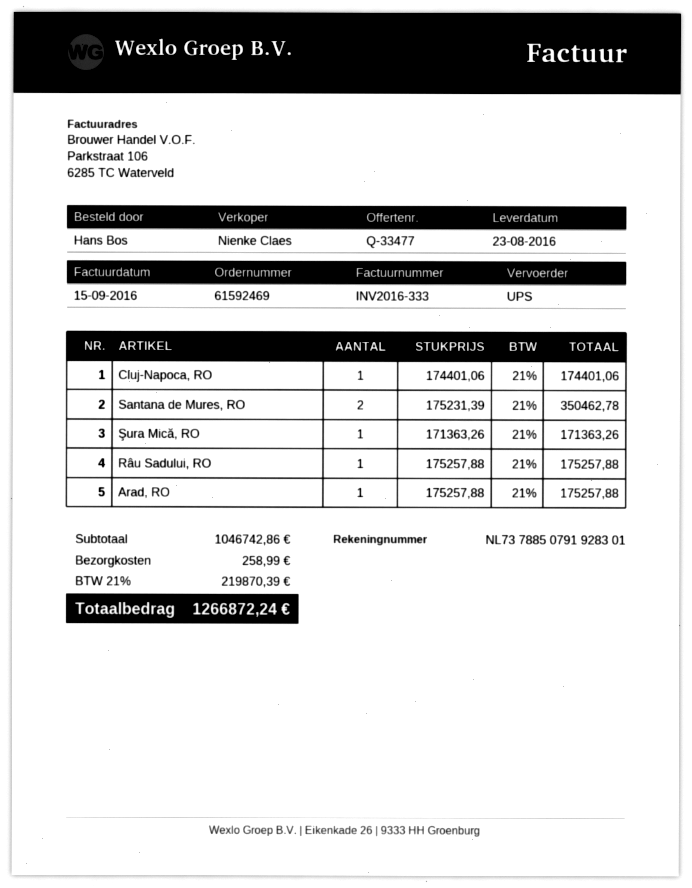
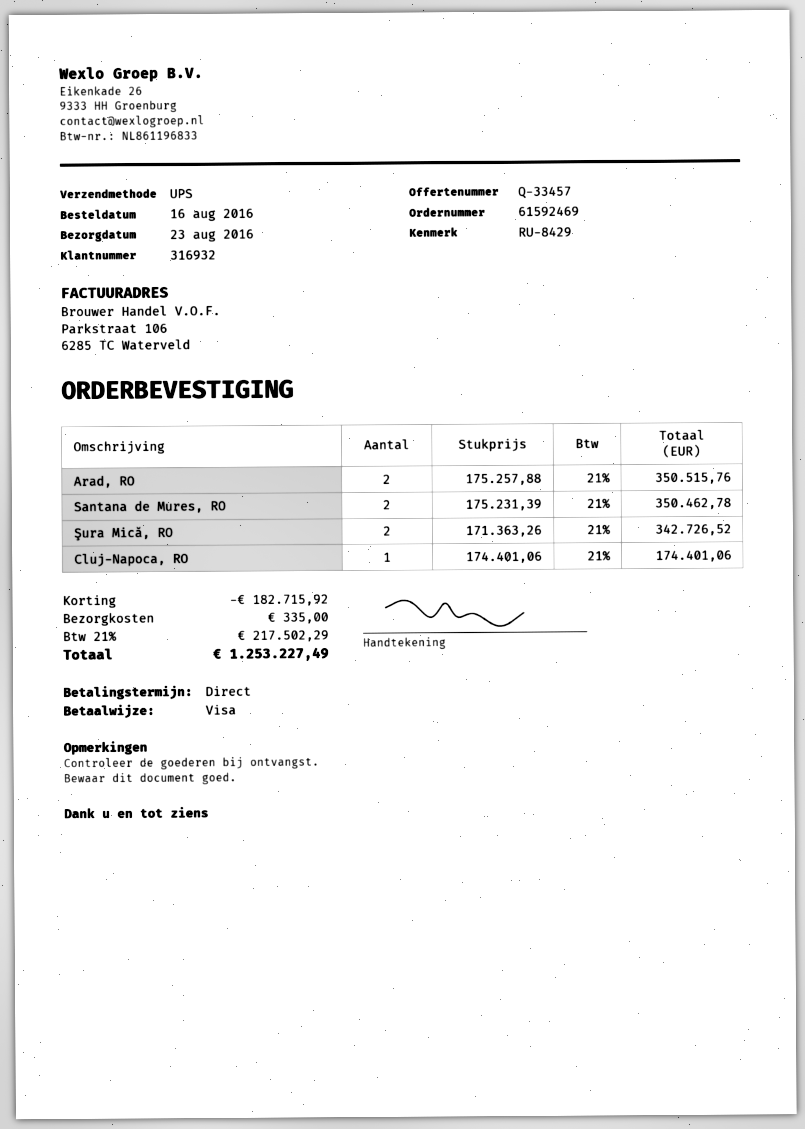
quote number: Q-33477 -> Q-33457
Şura Mică, RO: 1 x 171363.26 = 171363.26 -> 2 x 171363.26 = 342726.52
Râu Sadului, RO: 1 x 175257.88 = 175257.88 -> none
Arad, RO: 1 x 175257.88 = 175257.88 -> 2 x 175257.88 = 350515.76
discount: none -> 182715.92
shipping: 258.99 -> 335.00
tax: 21% = 219870.39 -> 21% = 217502.29
total: 1266872.24 -> 1253227.49

